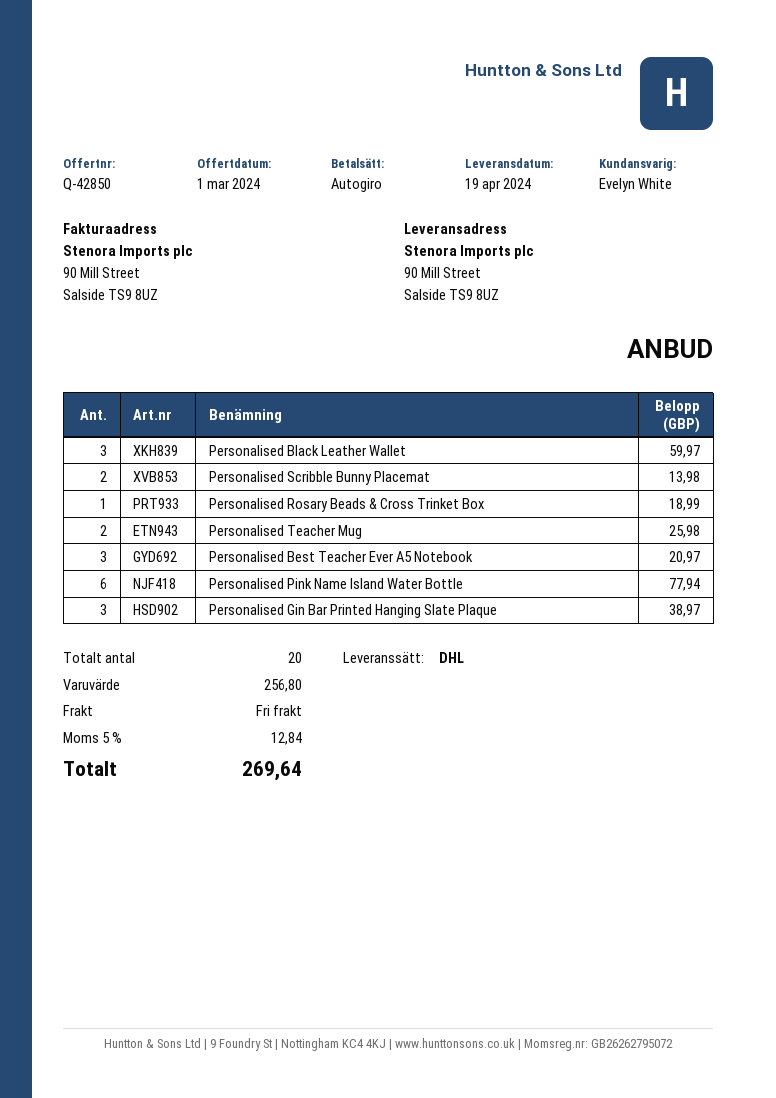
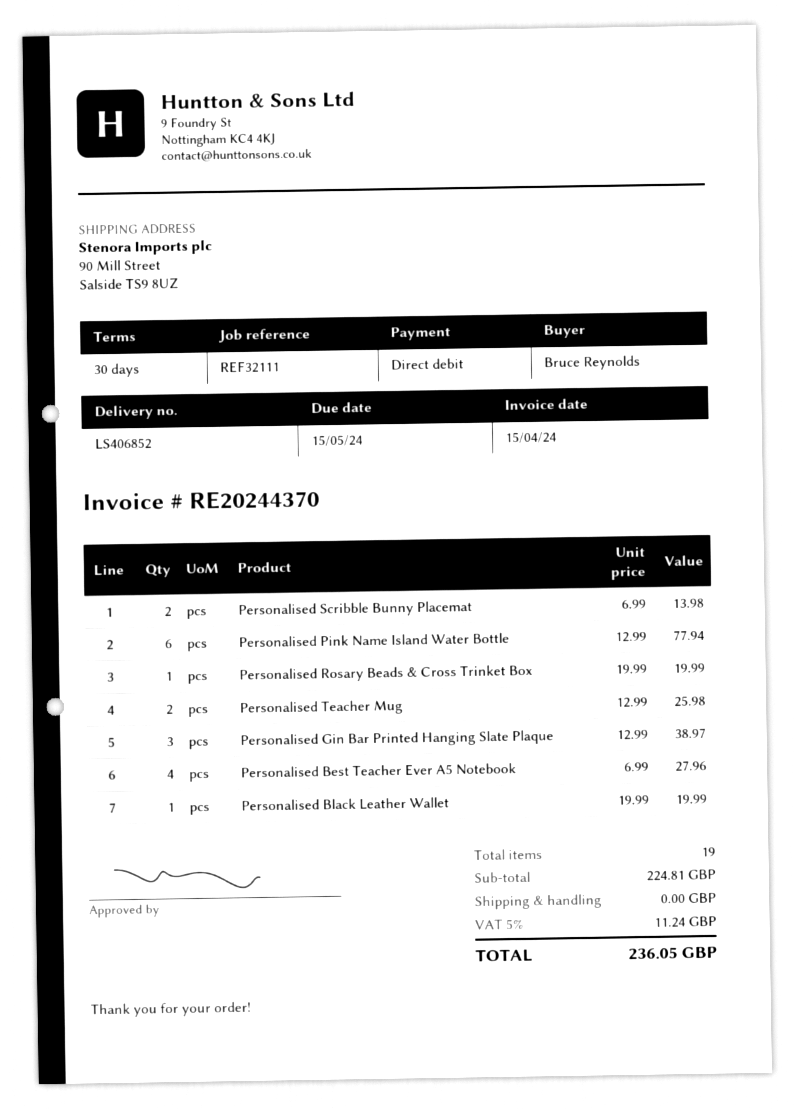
Personalised Black Leather Wallet: 3 for 59.97 -> 1 for 19.99
Personalised Rosary Beads & Cross Trinket Box: 1 for 18.99 -> 1 for 19.99
Personalised Best Teacher Ever A5 Notebook: 3 for 20.97 -> 4 for 27.96
total quantity: 20 -> 19
subtotal: 256.80 -> 224.81
tax: 5% = 12.84 -> 5% = 11.24
total: 269.64 -> 236.05

